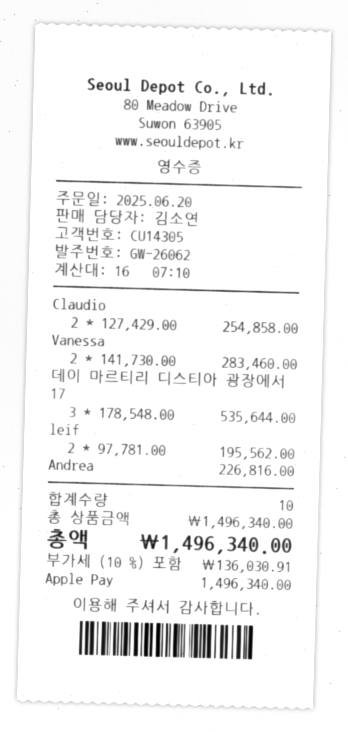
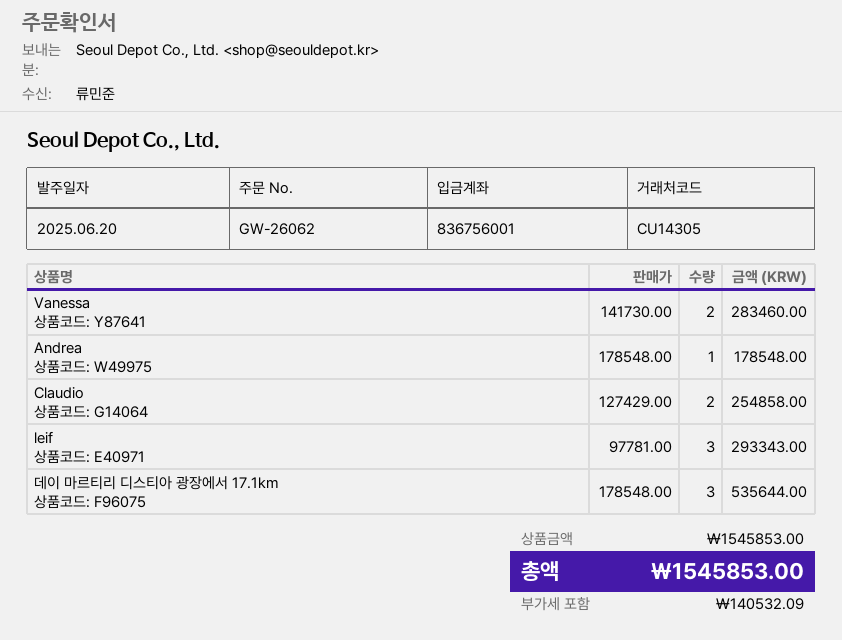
leif: 2 x 97781.00 = 195562.00 -> 3 x 97781.00 = 293343.00
Andrea: 1 x 226816.00 = 226816.00 -> 1 x 178548.00 = 178548.00
subtotal: 1496340.00 -> 1545853.00
tax: 136030.91 -> 140532.09
total: 1496340.00 -> 1545853.00

